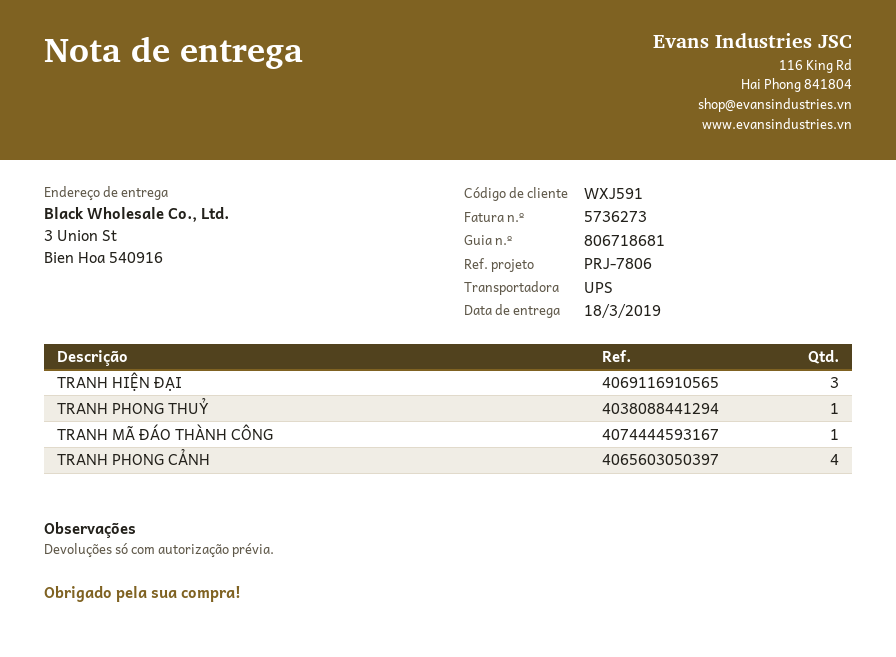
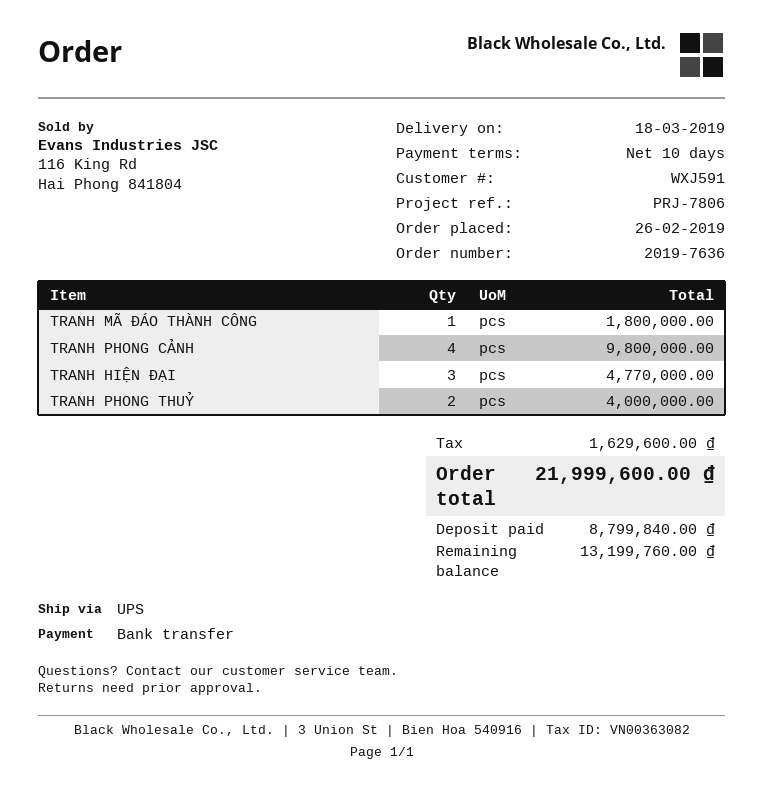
TRANH PHONG THUỶ: 1 -> 2

